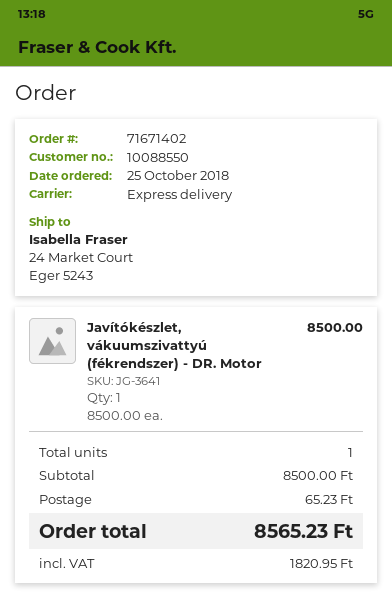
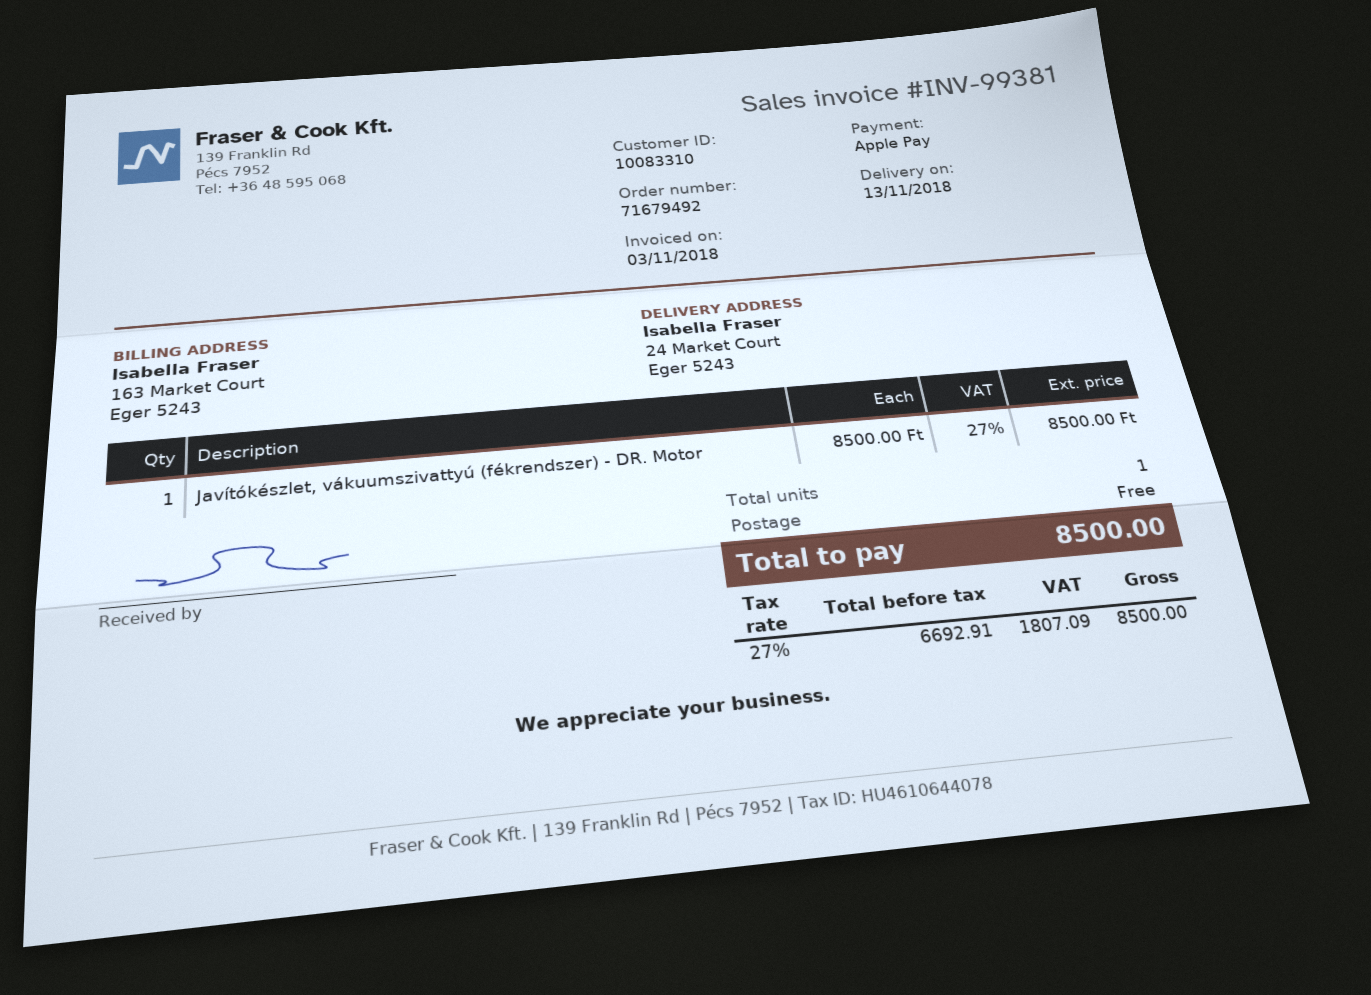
order number: 71671402 -> 71679492
customer number: 10088550 -> 10083310
shipping: 65.23 -> 0.00
tax: 1820.95 -> 1807.09
total: 8565.23 -> 8500.00

